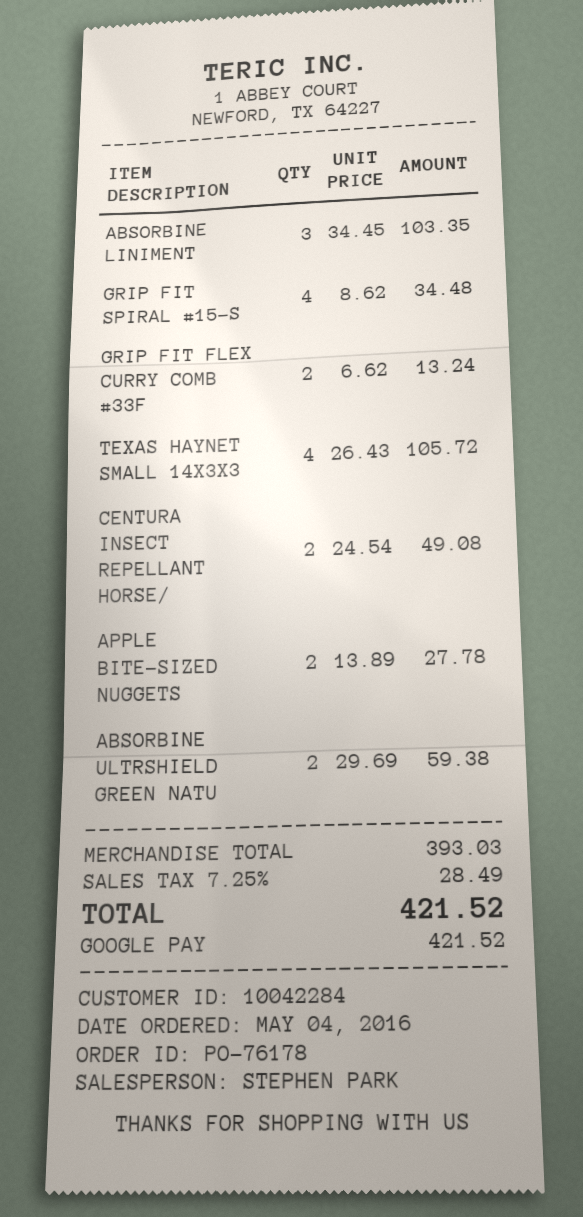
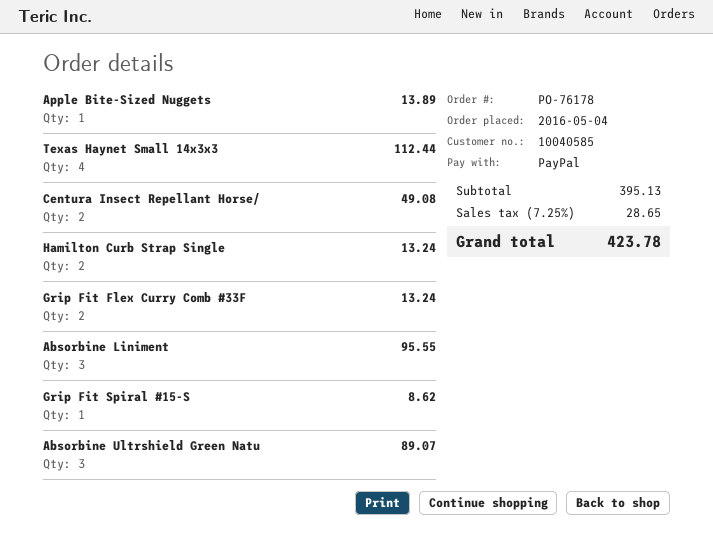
customer number: 10042284 -> 10040585
payment method: Google Pay -> PayPal
ABSORBINE LINIMENT: 3 for 103.35 -> 3 for 95.55
GRIP FIT SPIRAL #15-S: 4 for 34.48 -> 1 for 8.62
TEXAS HAYNET SMALL 14X3X3: 4 for 105.72 -> 4 for 112.44
APPLE BITE-SIZED NUGGETS: 2 for 27.78 -> 1 for 13.89
ABSORBINE ULTRSHIELD GREEN NATU: 2 for 59.38 -> 3 for 89.07
Hamilton Curb Strap Single: none -> 2 for 13.24
subtotal: 393.03 -> 395.13
tax: 7.25% = 28.49 -> 7.25% = 28.65
total: 421.52 -> 423.78

